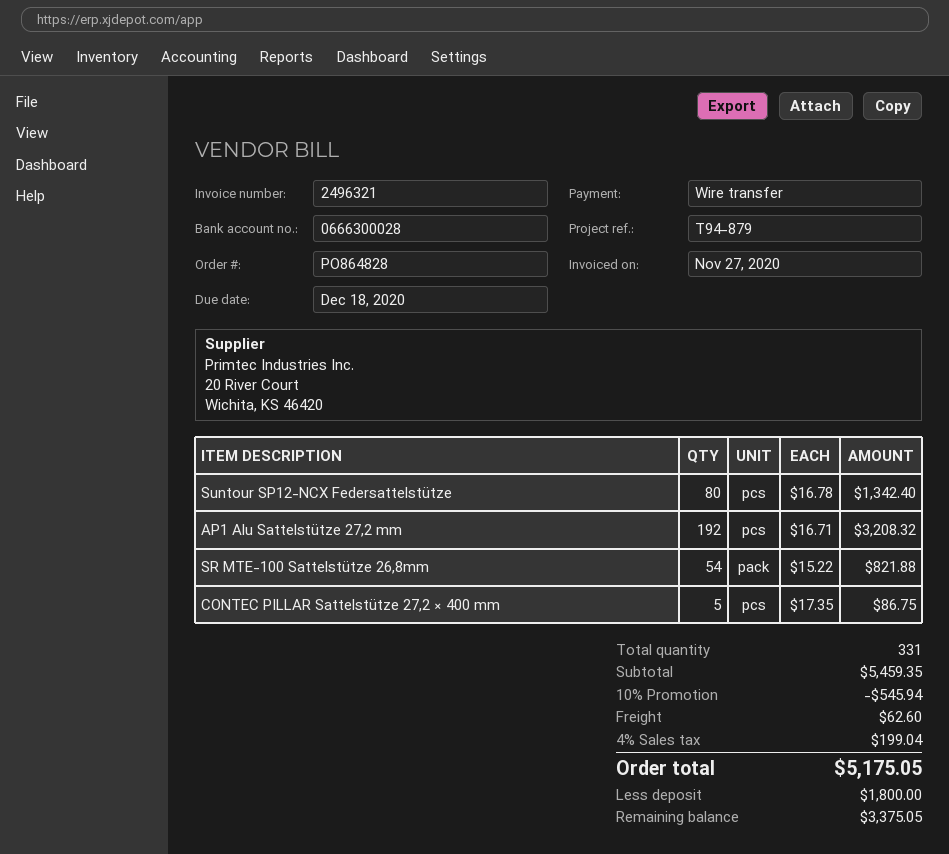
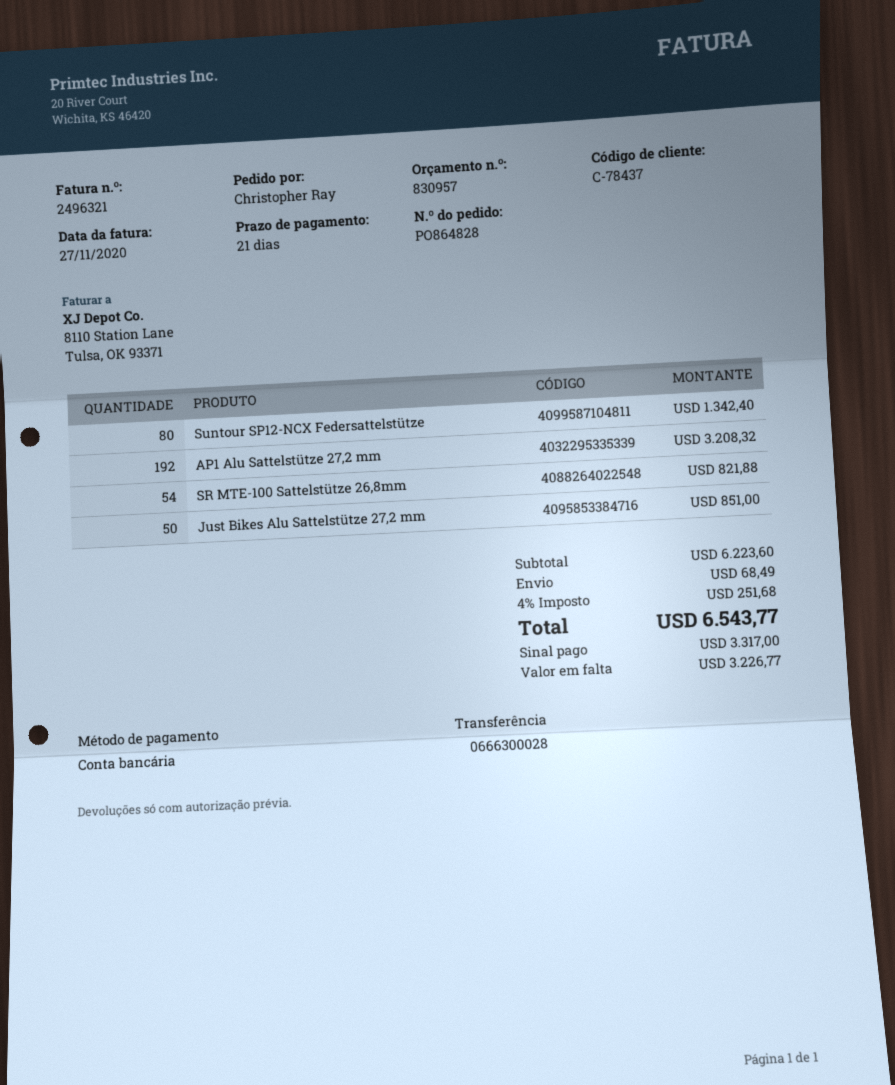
CONTEC PILLAR Sattelstütze 27,2 × 400 mm: 5 for 86.75 -> none
Just Bikes Alu Sattelstütze 27,2 mm: none -> 50 for 851.00
subtotal: 5459.35 -> 6223.60
discount: 10% = 545.94 -> none
shipping: 62.60 -> 68.49
tax: 4% = 199.04 -> 4% = 251.68
total: 5175.05 -> 6543.77
deposit: 1800.00 -> 3317.00
balance: 3375.05 -> 3226.77

